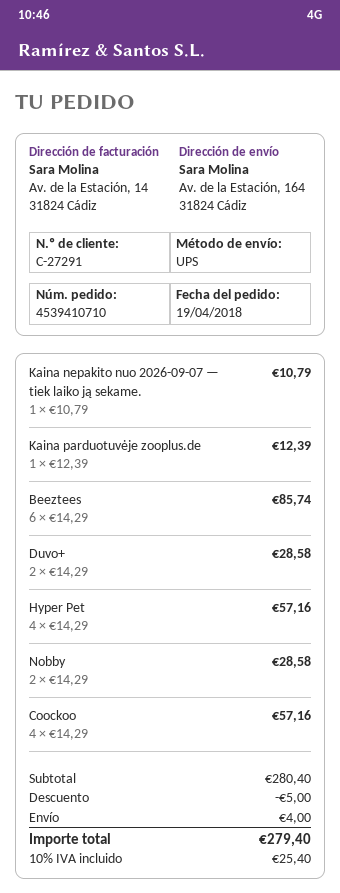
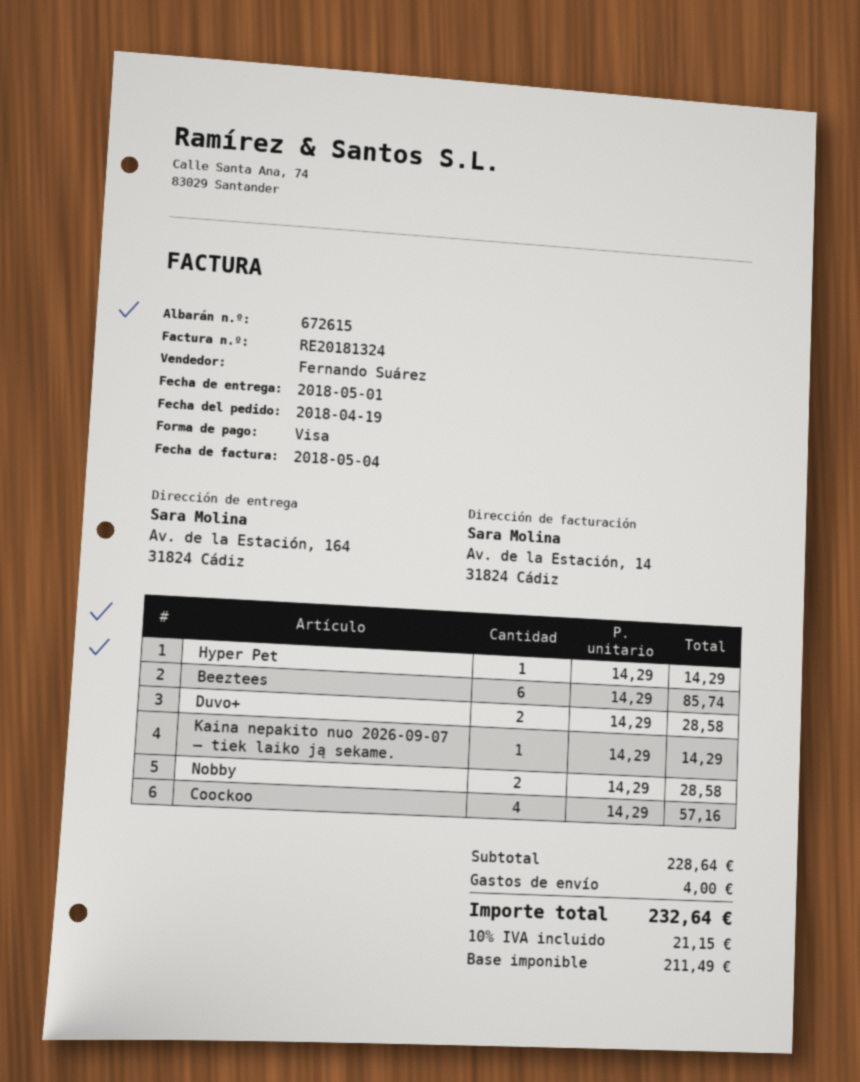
Kaina nepakito nuo 2026-09-07 — tiek laiko ją sekame.: 1 x 10.79 = 10.79 -> 1 x 14.29 = 14.29
Kaina parduotuvėje zooplus.de: 1 x 12.39 = 12.39 -> none
Hyper Pet: 4 x 14.29 = 57.16 -> 1 x 14.29 = 14.29
subtotal: 280.40 -> 228.64
discount: 5.00 -> none
tax: 10% = 25.40 -> 10% = 21.15
total: 279.40 -> 232.64

